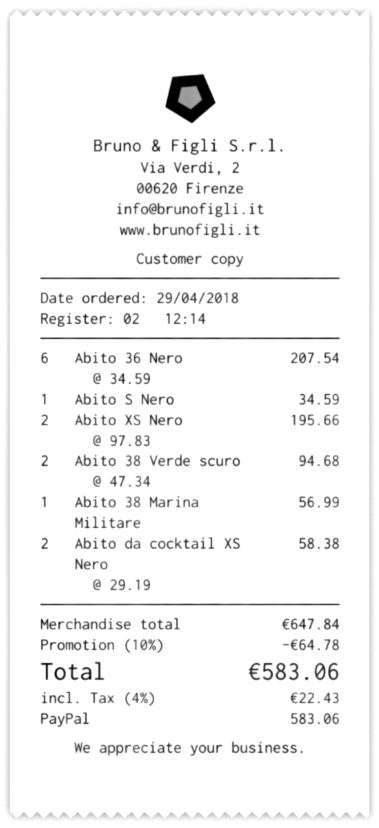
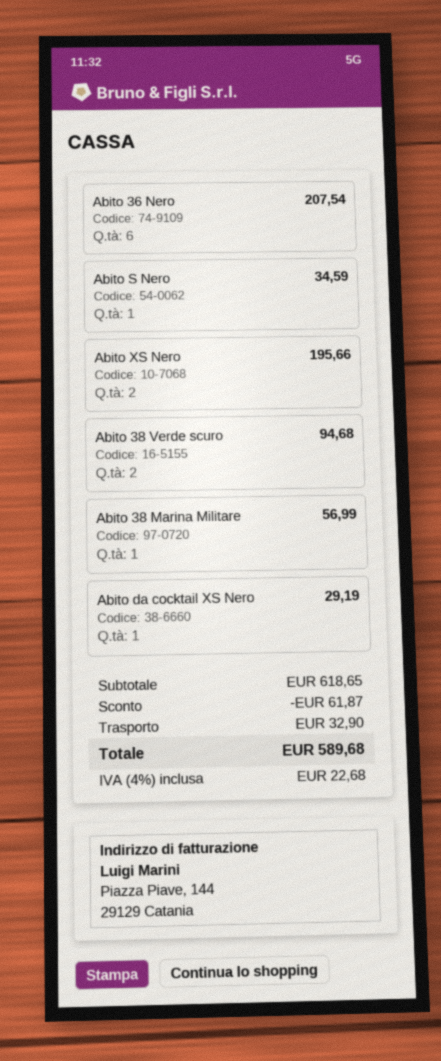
Abito da cocktail XS Nero: 2 for 58.38 -> 1 for 29.19
subtotal: 647.84 -> 618.65
discount: 64.78 -> 61.87
shipping: none -> 32.90
tax: 4% = 22.43 -> 4% = 22.68
total: 583.06 -> 589.68

